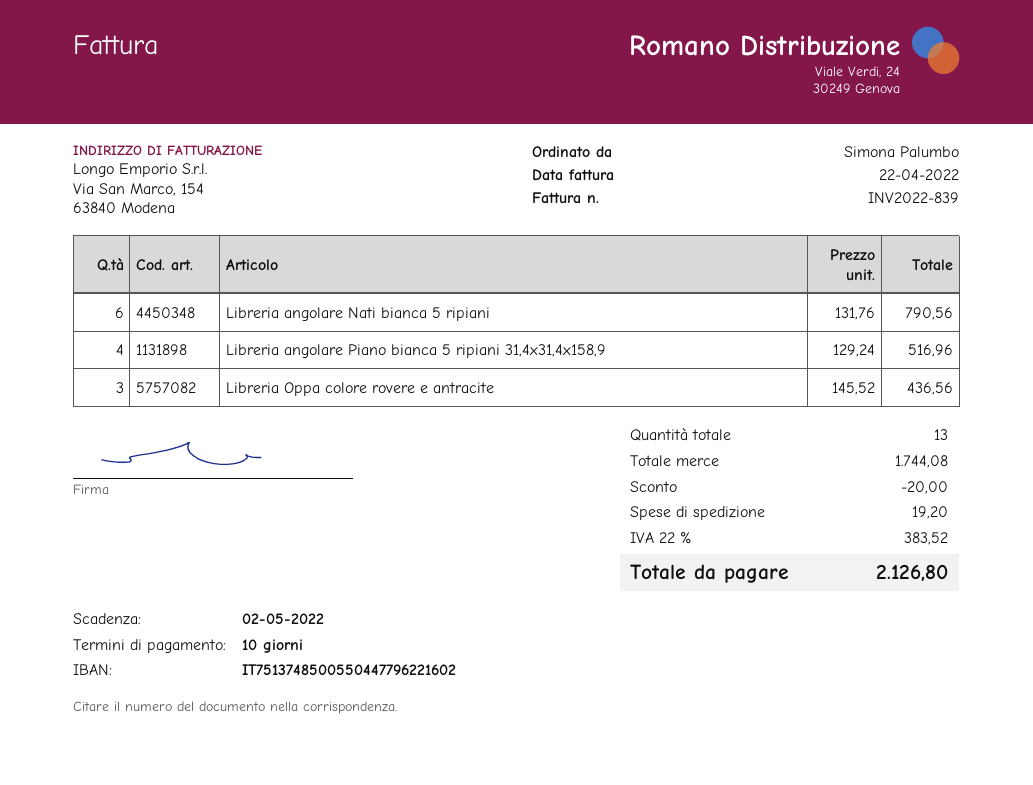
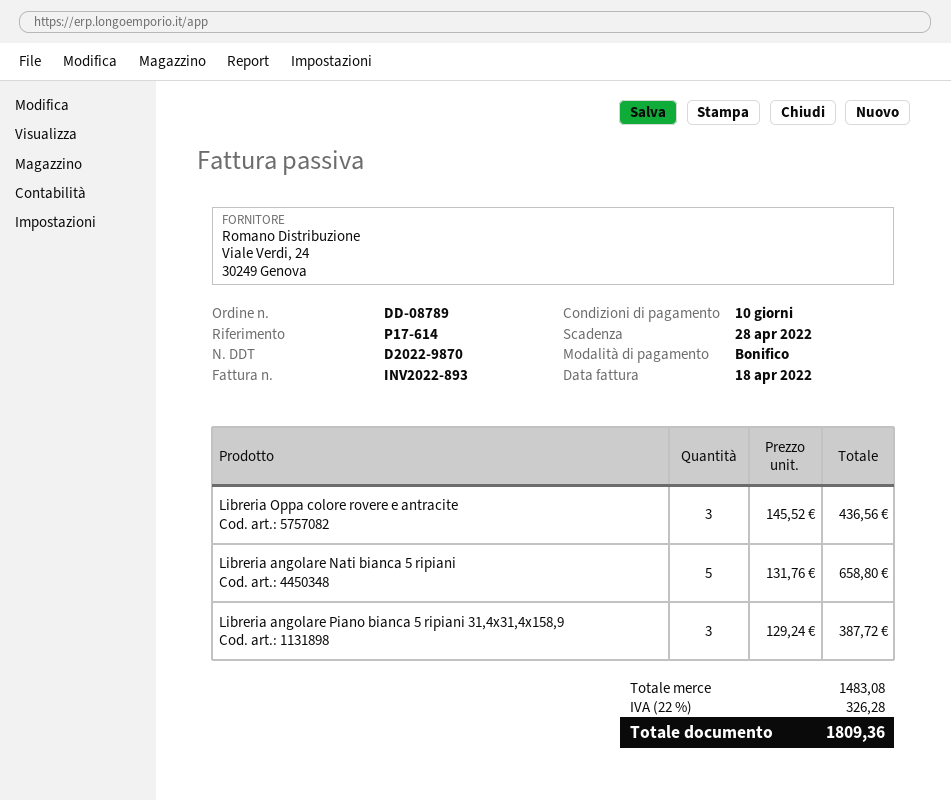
invoice number: INV2022-839 -> INV2022-893
invoice date: 2022-04-22 -> 2022-04-18
due date: 2022-05-02 -> 2022-04-28
Libreria angolare Nati bianca 5 ripiani: 6 x 131.76 = 790.56 -> 5 x 131.76 = 658.80
Libreria angolare Piano bianca 5 ripiani 31,4x31,4x158,9: 4 x 129.24 = 516.96 -> 3 x 129.24 = 387.72
subtotal: 1744.08 -> 1483.08
discount: 20.00 -> none
shipping: 19.20 -> none
tax: 22% = 383.52 -> 22% = 326.28
total: 2126.80 -> 1809.36

